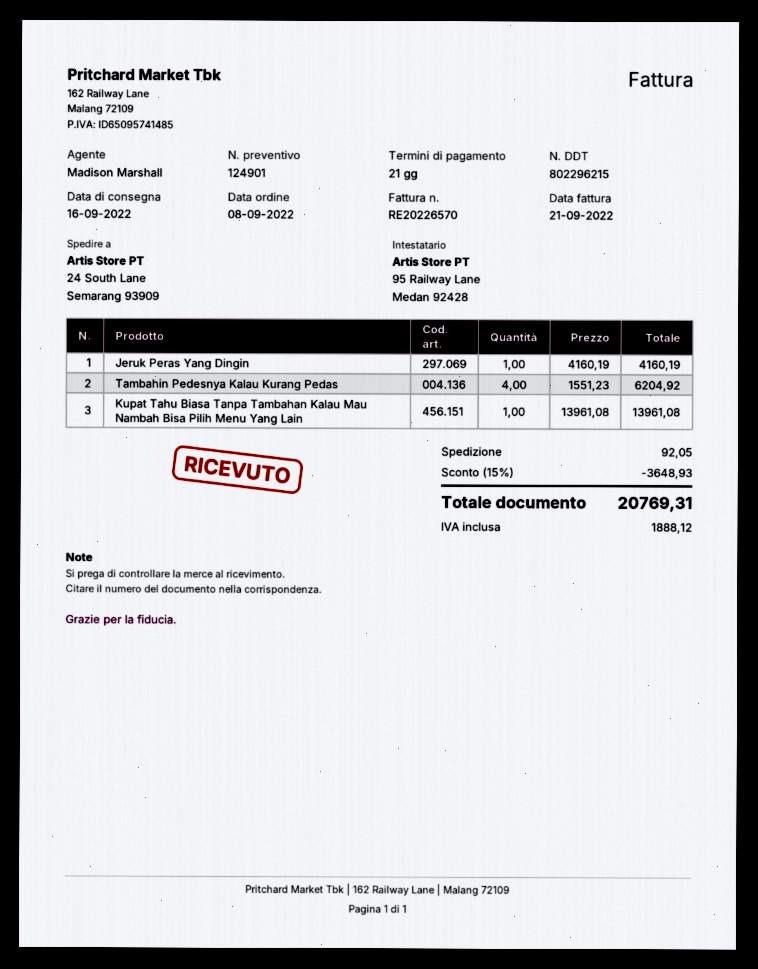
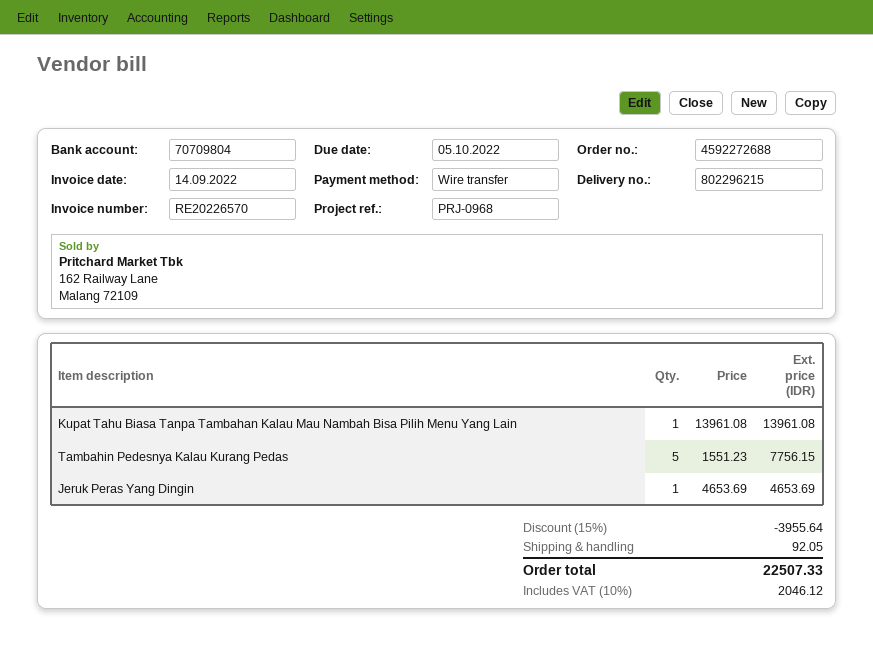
invoice date: 2022-09-21 -> 2022-09-14
Jeruk Peras Yang Dingin: 1 x 4160.19 = 4160.19 -> 1 x 4653.69 = 4653.69
Tambahin Pedesnya Kalau Kurang Pedas: 4 x 1551.23 = 6204.92 -> 5 x 1551.23 = 7756.15
discount: 15% = 3648.93 -> 15% = 3955.64
tax: 1888.12 -> 2046.12
total: 20769.31 -> 22507.33

